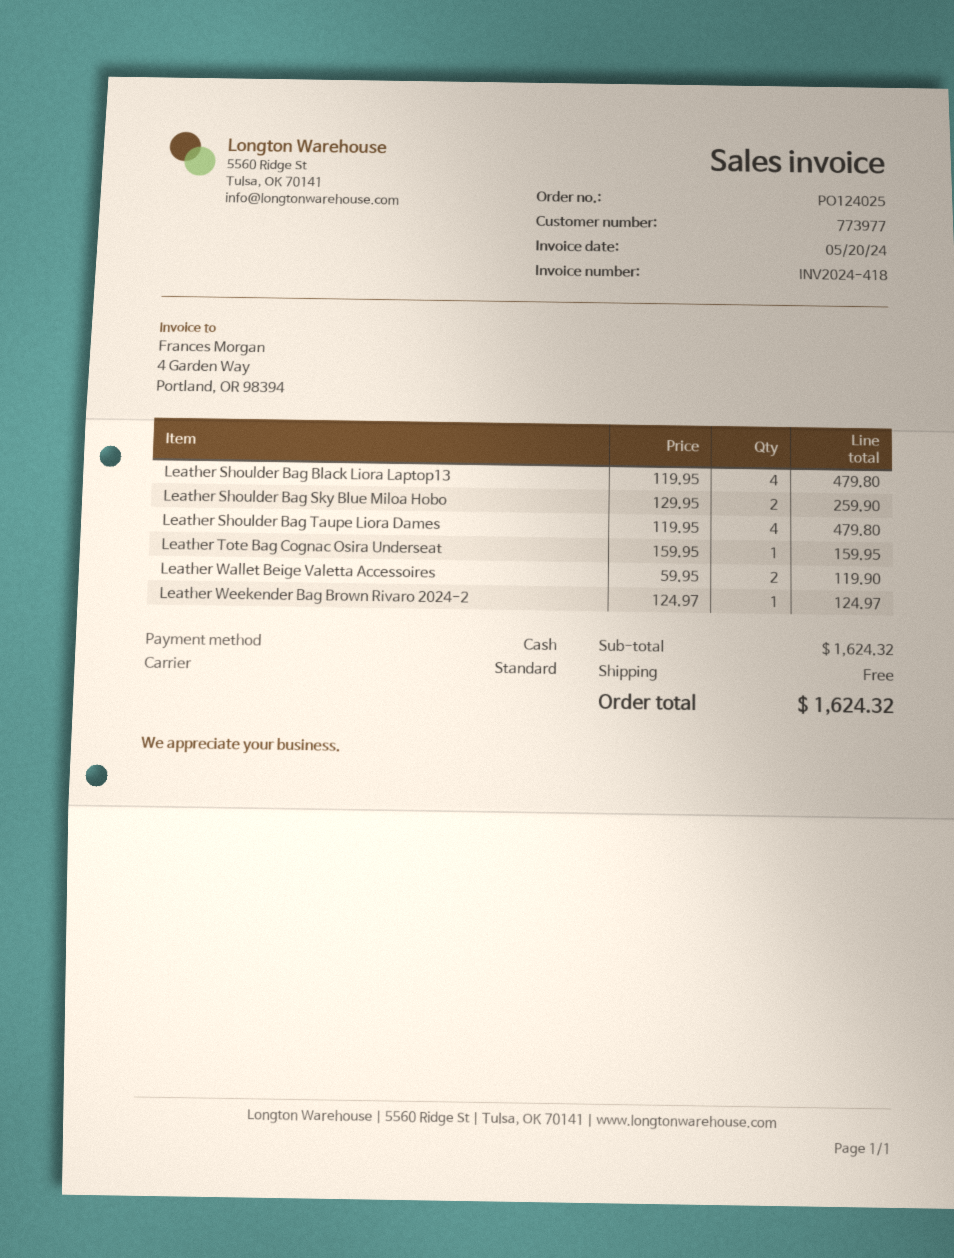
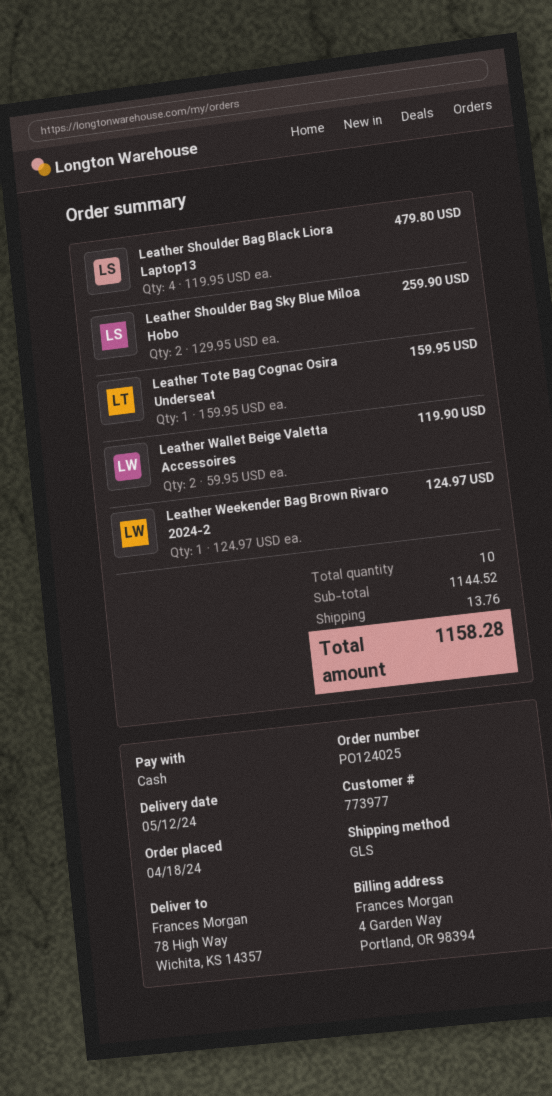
shipping method: standard -> GLS
Leather Shoulder Bag Taupe Liora Dames: 4 x 119.95 = 479.80 -> none
subtotal: 1624.32 -> 1144.52
shipping: 0.00 -> 13.76
total: 1624.32 -> 1158.28

